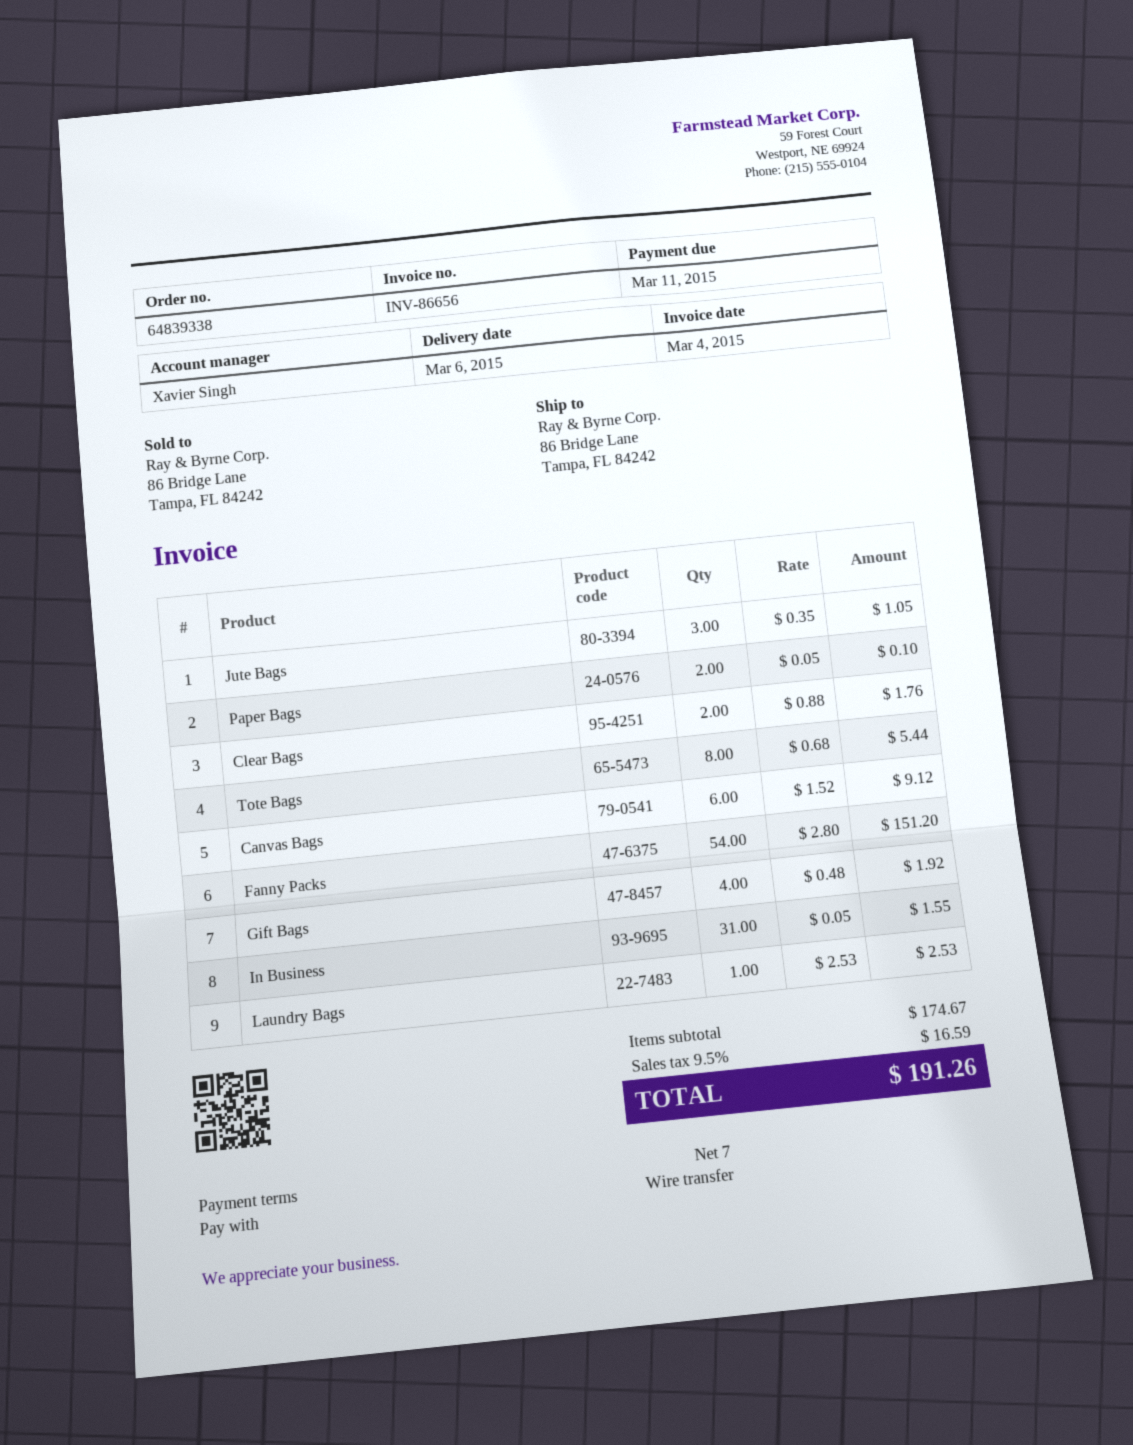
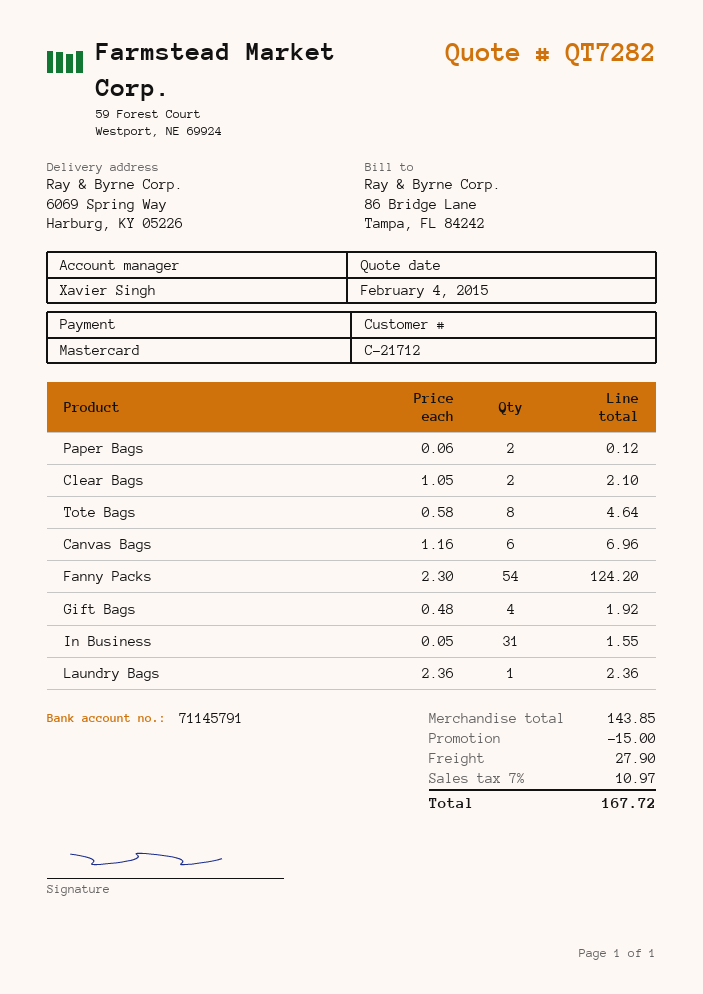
payment method: bank transfer -> Mastercard
ship to: 86 Bridge Lane, Tampa, FL 84242 -> 6069 Spring Way, Harburg, KY 05226
Jute Bags: 3 x 0.35 = 1.05 -> none
Paper Bags: 2 x 0.05 = 0.10 -> 2 x 0.06 = 0.12
Clear Bags: 2 x 0.88 = 1.76 -> 2 x 1.05 = 2.10
Tote Bags: 8 x 0.68 = 5.44 -> 8 x 0.58 = 4.64
Canvas Bags: 6 x 1.52 = 9.12 -> 6 x 1.16 = 6.96
Fanny Packs: 54 x 2.80 = 151.20 -> 54 x 2.30 = 124.20
Laundry Bags: 1 x 2.53 = 2.53 -> 1 x 2.36 = 2.36
subtotal: 174.67 -> 143.85
discount: none -> 15.00
shipping: none -> 27.90
tax: 9.5% = 16.59 -> 7% = 10.97
total: 191.26 -> 167.72

